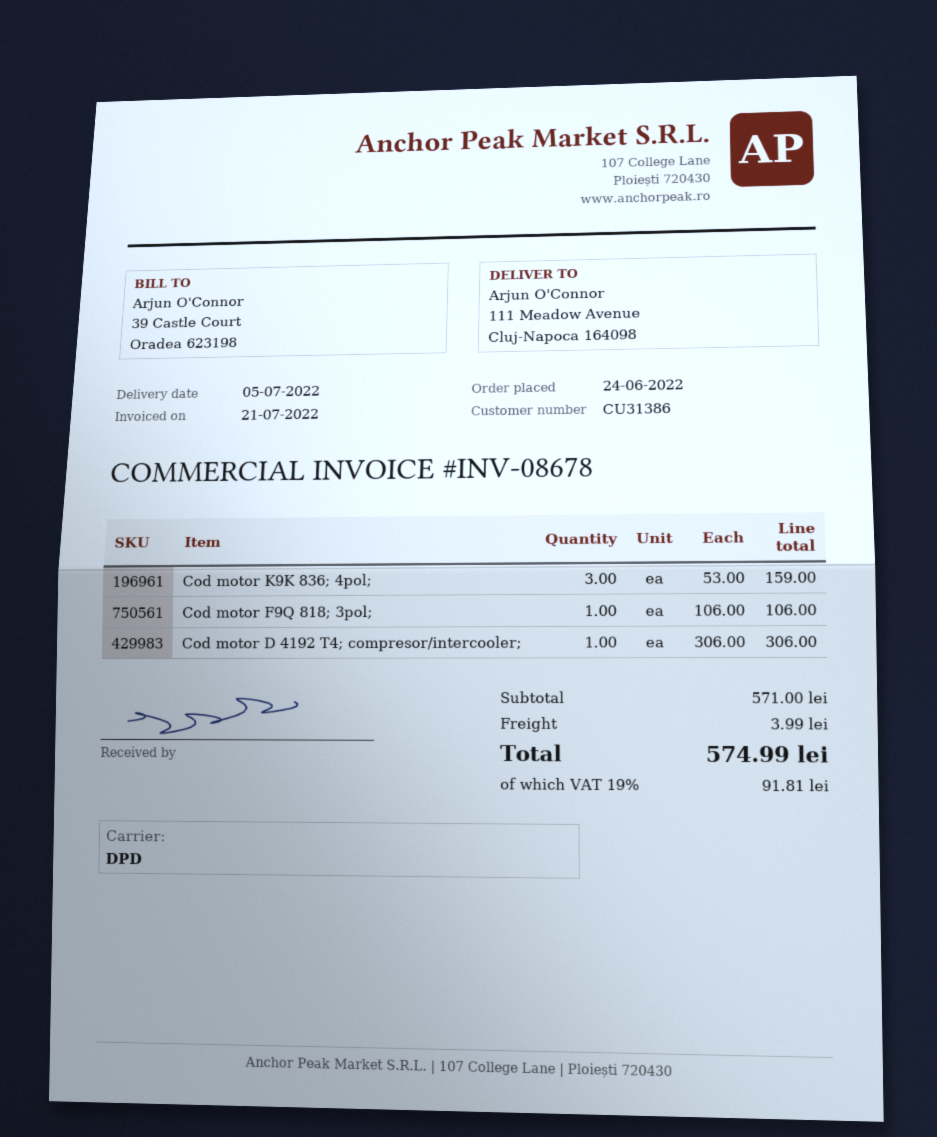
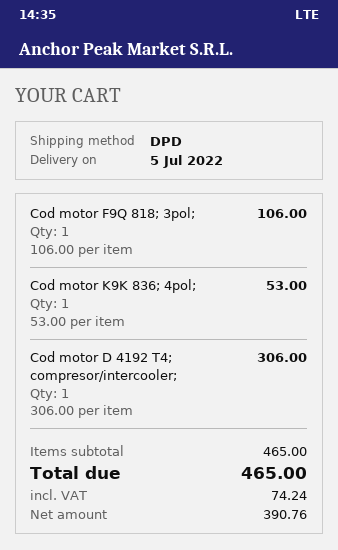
Cod motor K9K 836; 4pol;: 3 x 53.00 = 159.00 -> 1 x 53.00 = 53.00
subtotal: 571.00 -> 465.00
shipping: 3.99 -> none
tax: 91.81 -> 74.24
total: 574.99 -> 465.00

